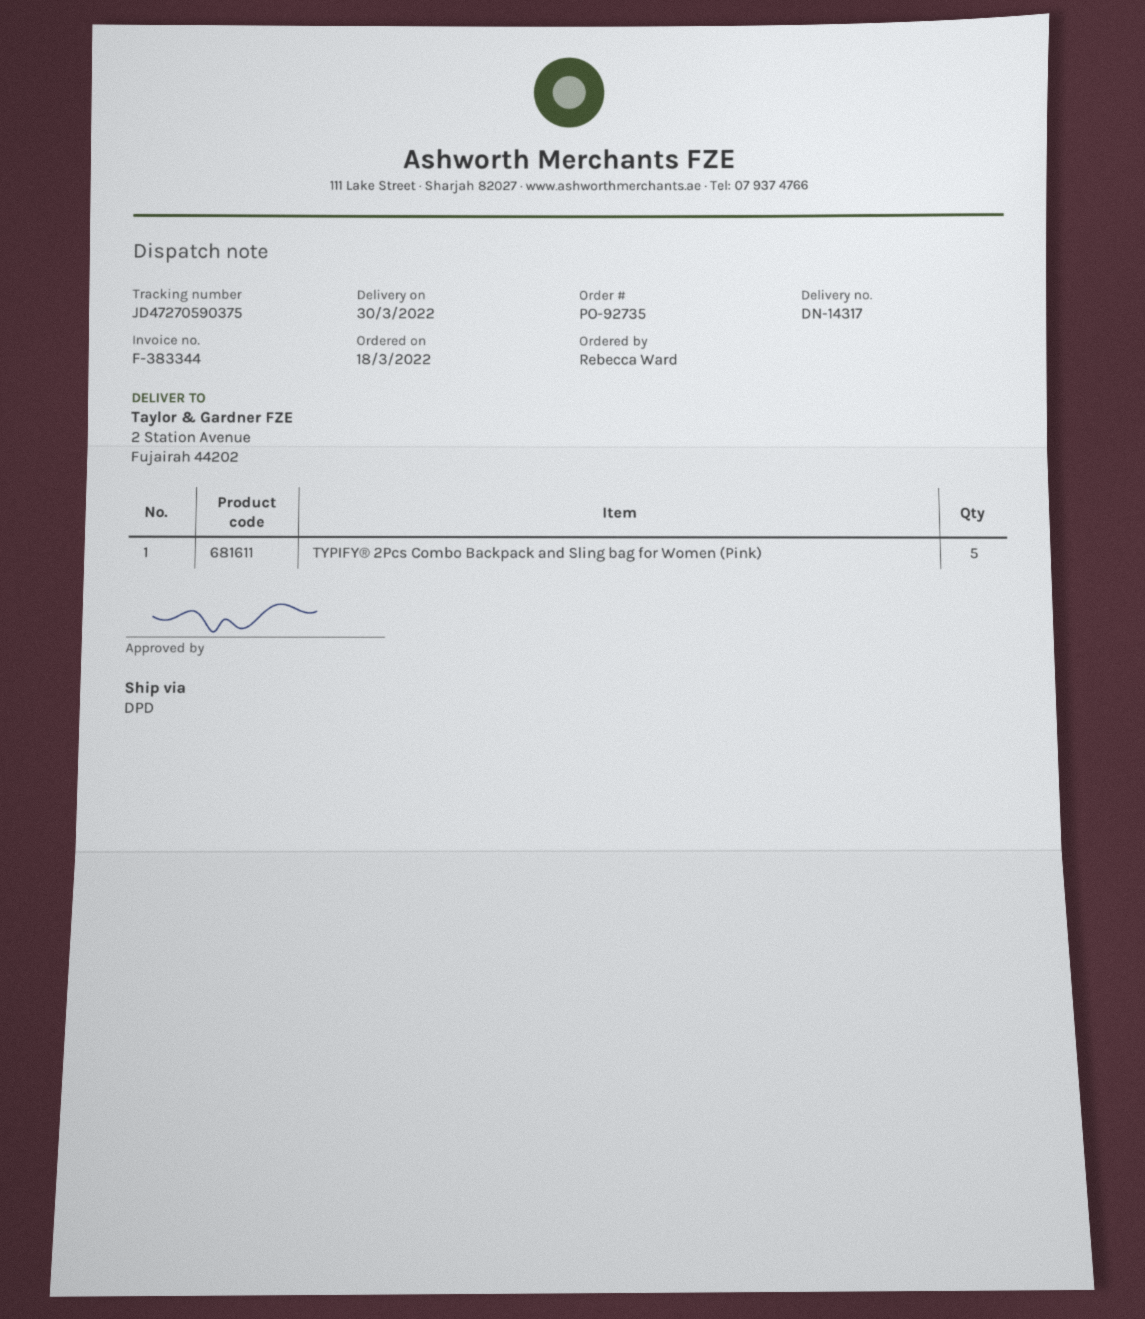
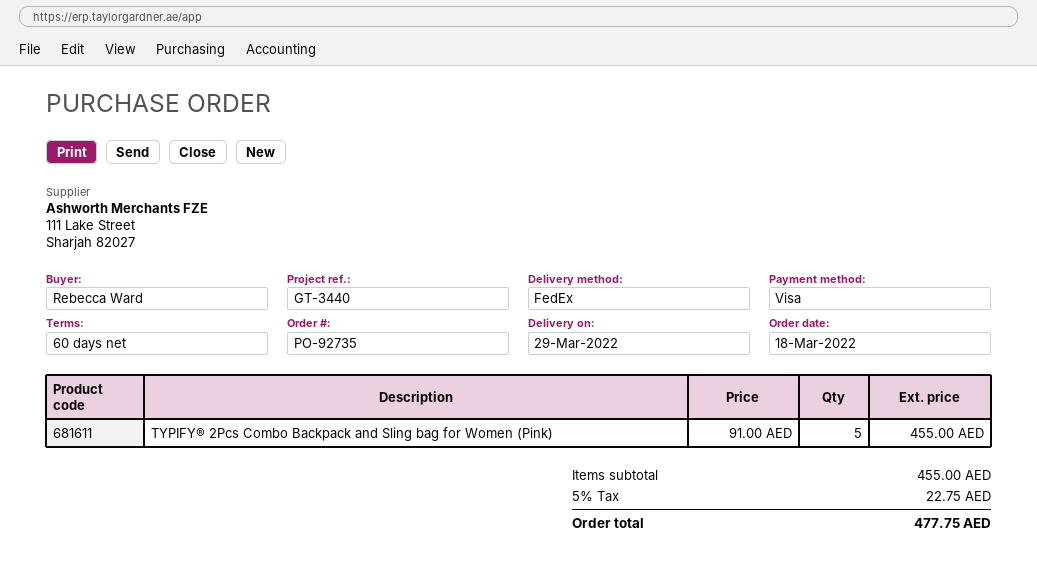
delivery date: 2022-03-30 -> 2022-03-29
shipping method: DPD -> FedEx

